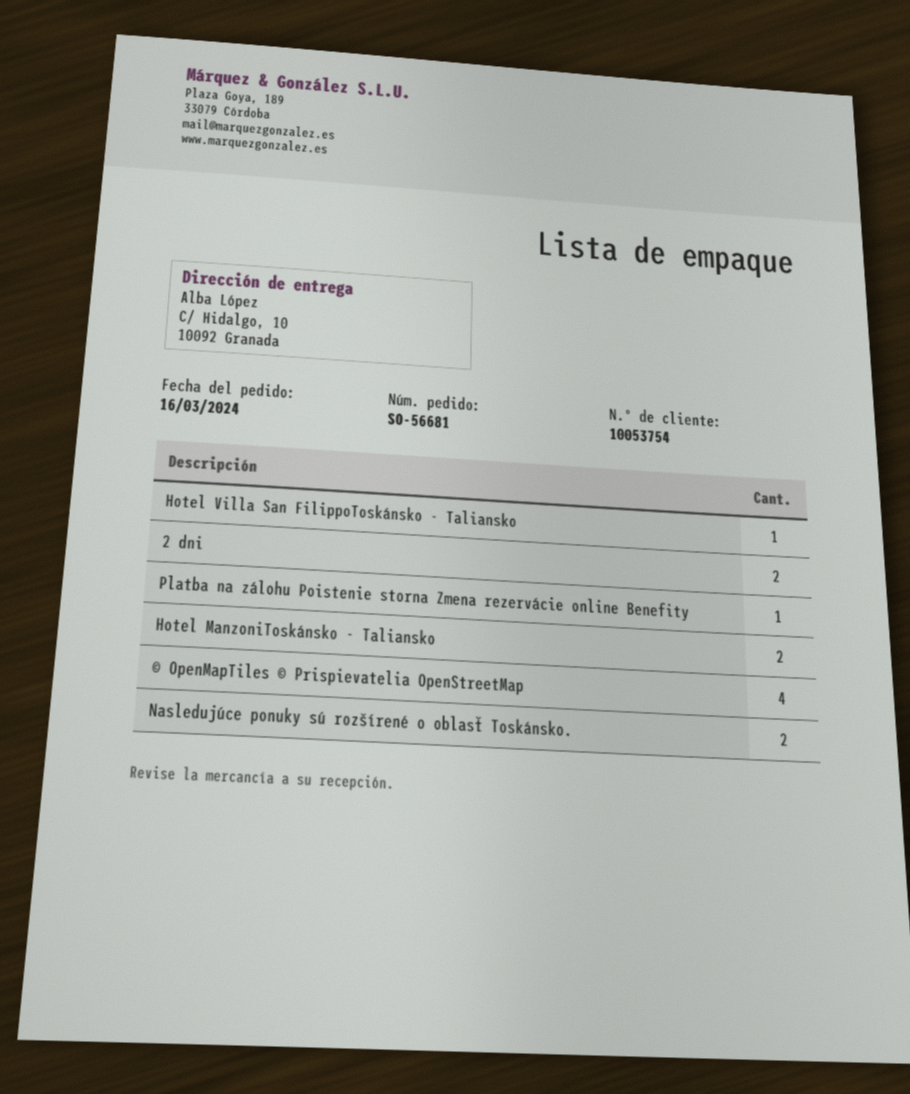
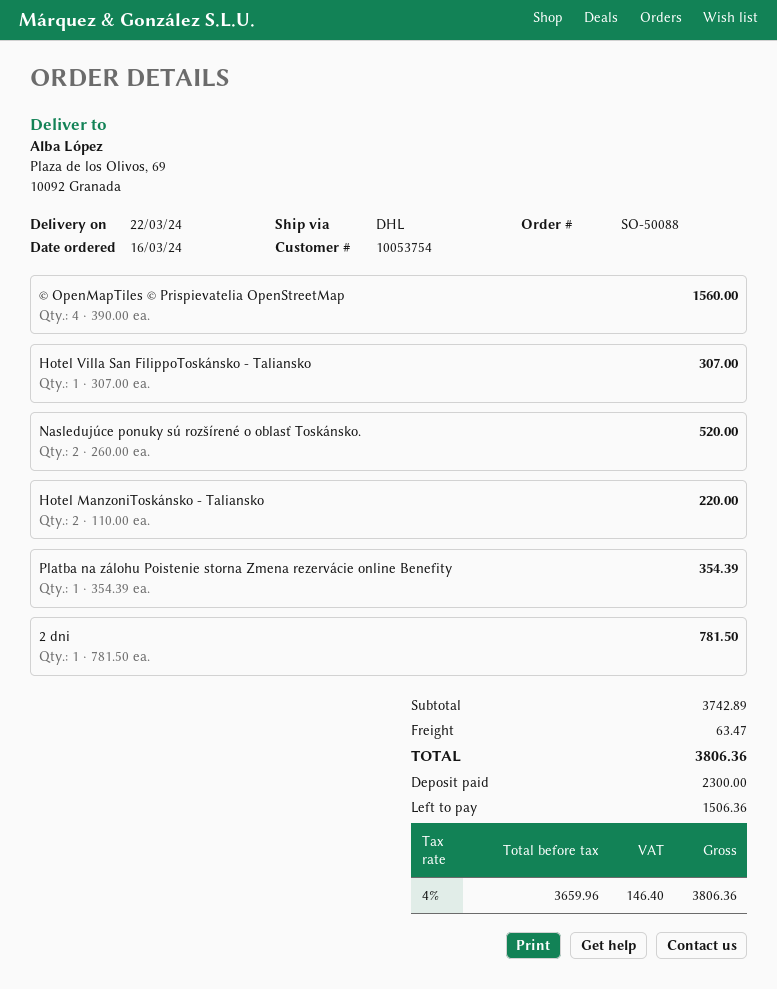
order number: SO-56681 -> SO-50088
ship to: C/ Hidalgo, 10, 10092 Granada -> Plaza de los Olivos, 69, 10092 Granada
2 dni: 2 -> 1

